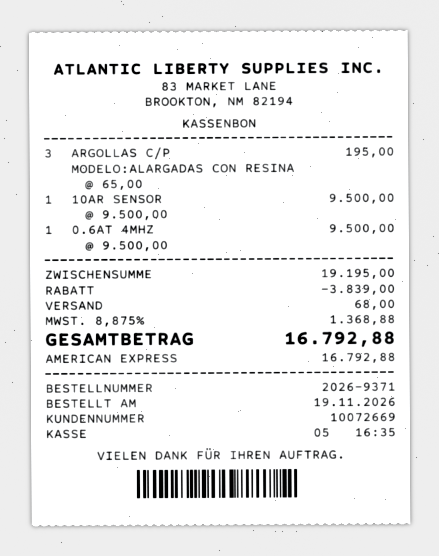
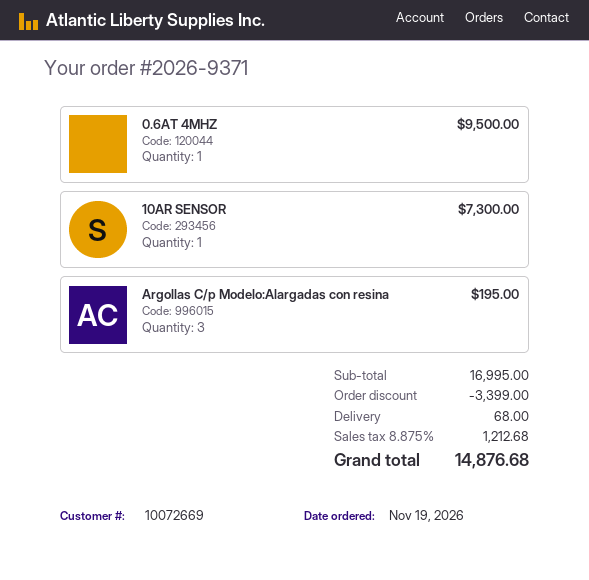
10AR SENSOR: 1 for 9500.00 -> 1 for 7300.00
subtotal: 19195.00 -> 16995.00
discount: 3839.00 -> 3399.00
tax: 8.875% = 1368.88 -> 8.875% = 1212.68
total: 16792.88 -> 14876.68

